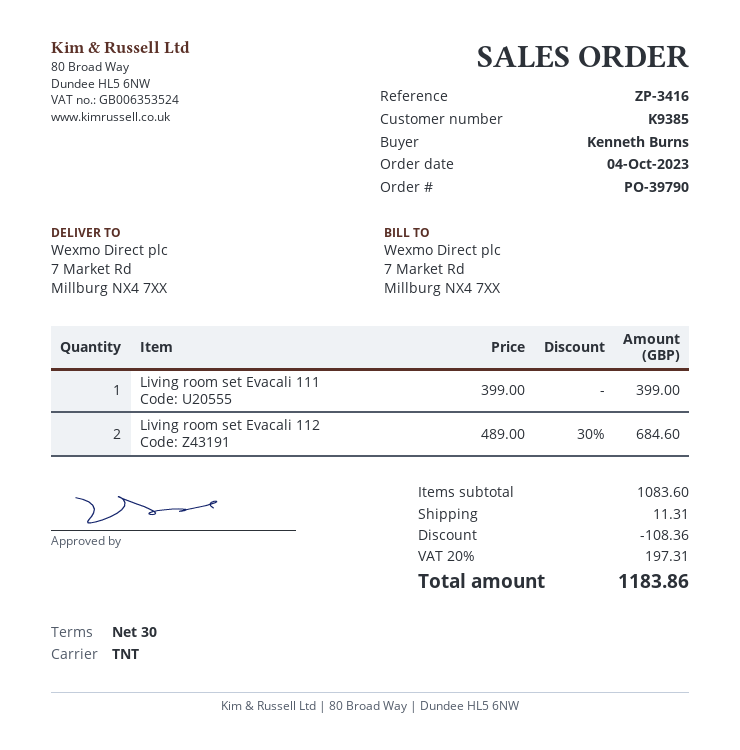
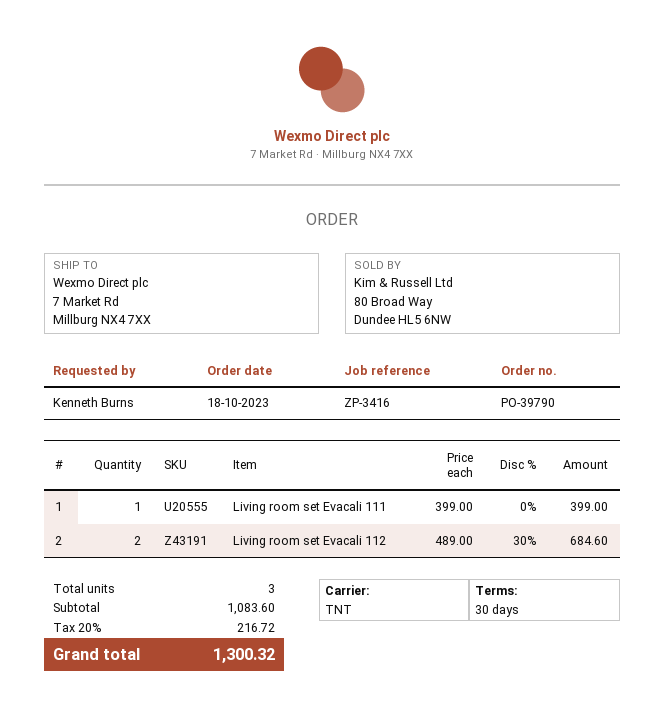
order date: 2023-10-04 -> 2023-10-18
discount: 108.36 -> none
shipping: 11.31 -> none
tax: 20% = 197.31 -> 20% = 216.72
total: 1183.86 -> 1300.32

